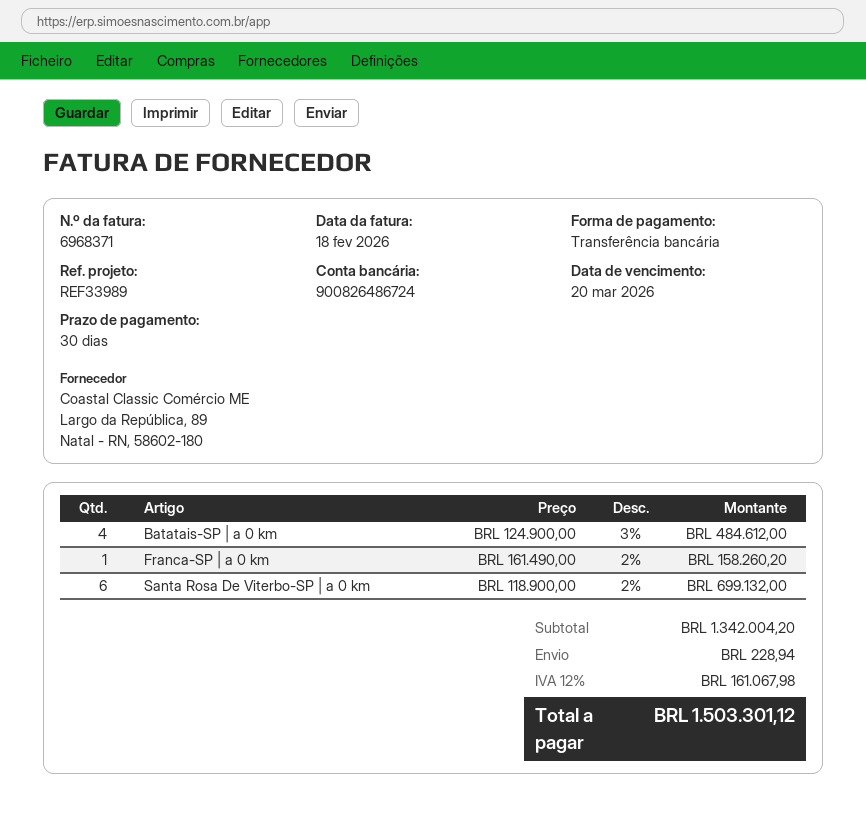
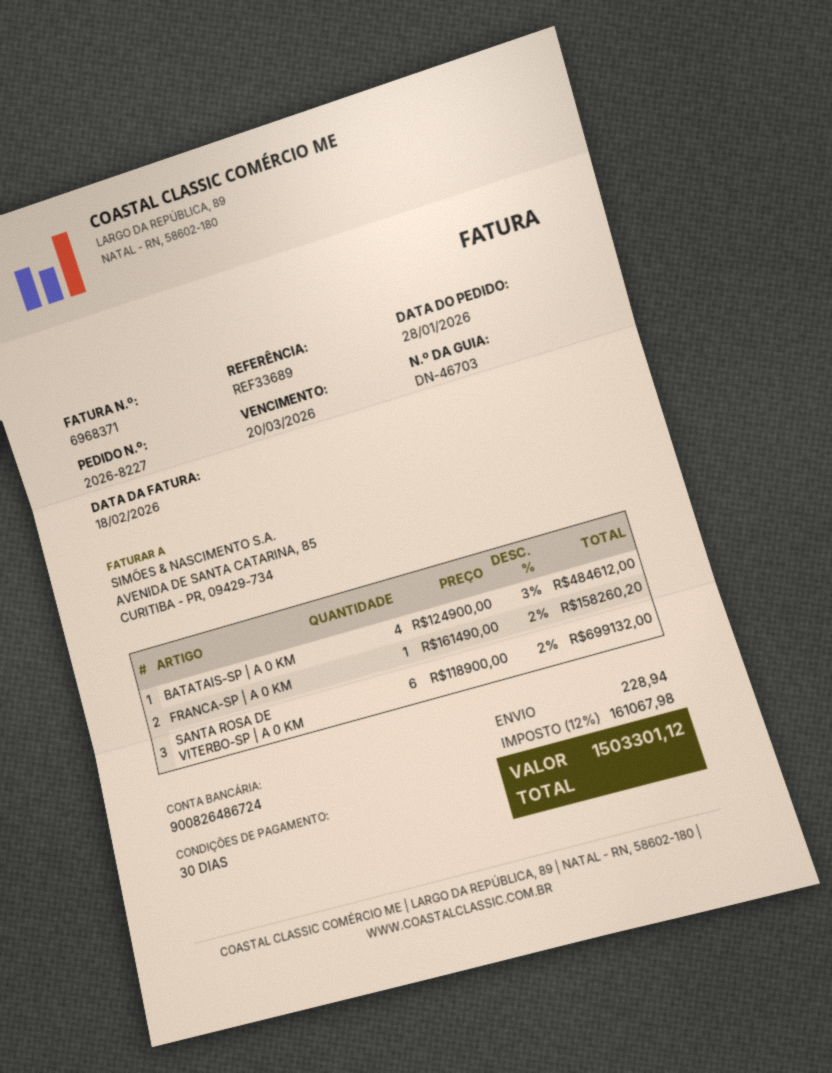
reference: REF33989 -> REF33689

